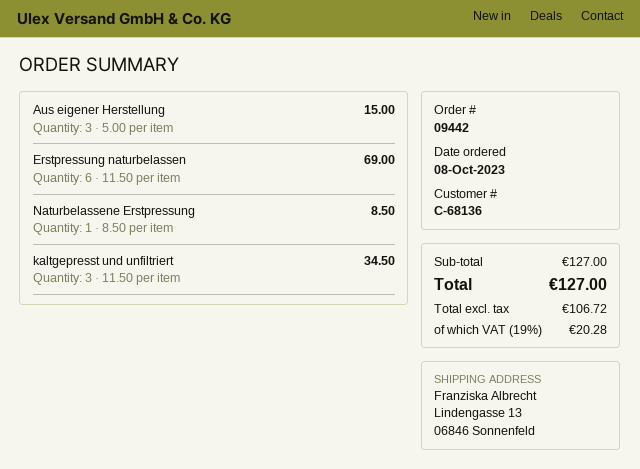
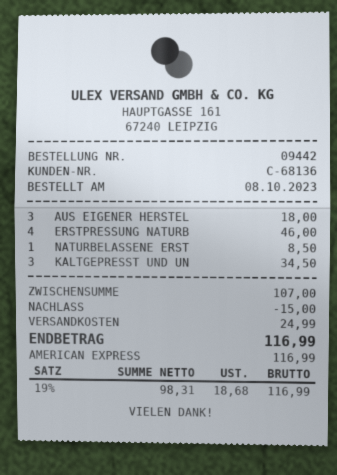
Aus eigener Herstellung: 3 for 15.00 -> 3 for 18.00
Erstpressung naturbelassen: 6 for 69.00 -> 4 for 46.00
subtotal: 127.00 -> 107.00
discount: none -> 15.00
shipping: none -> 24.99
net: 106.72 -> 98.31
tax: 19% = 20.28 -> 19% = 18.68
total: 127.00 -> 116.99

